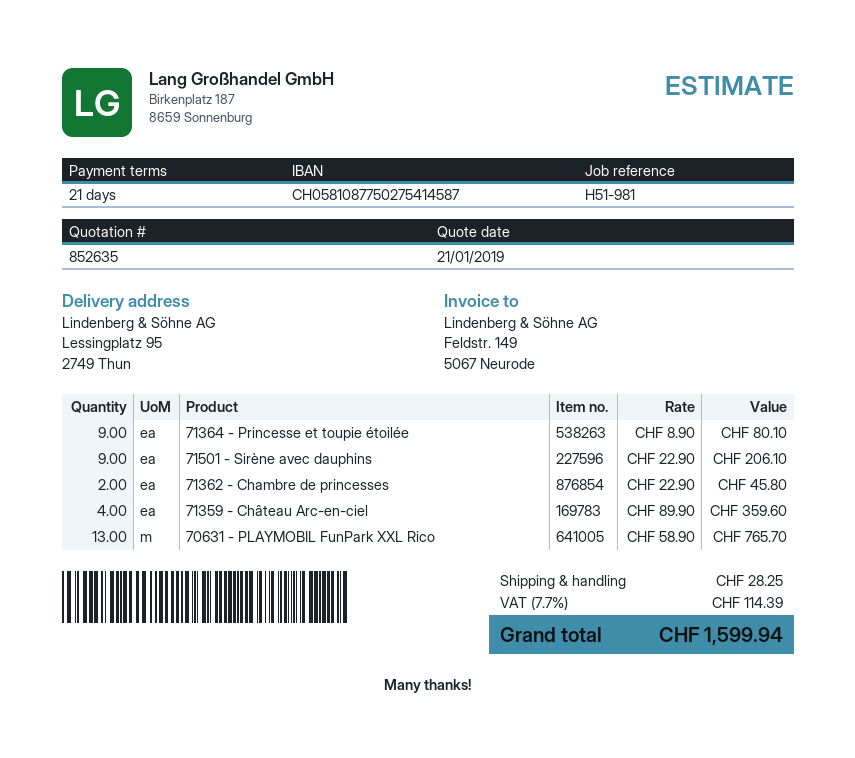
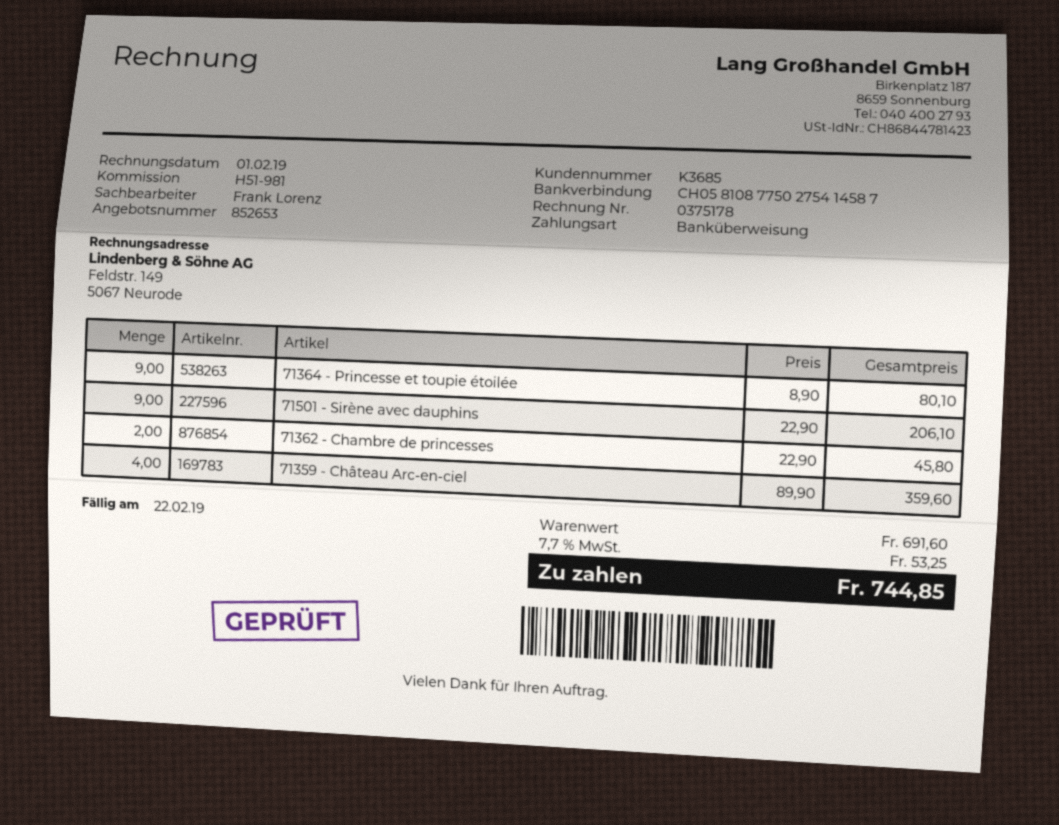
quote number: 852635 -> 852653
70631 - PLAYMOBIL FunPark XXL Rico: 13 x 58.90 = 765.70 -> none
shipping: 28.25 -> none
tax: 7.7% = 114.39 -> 7.7% = 53.25
total: 1599.94 -> 744.85

